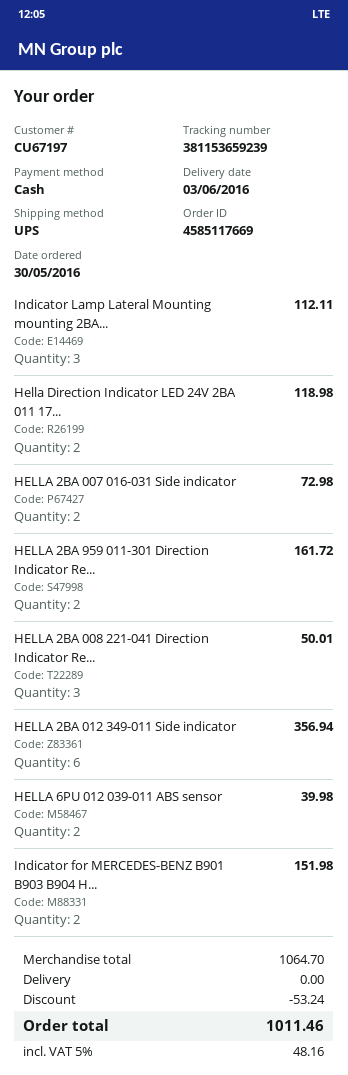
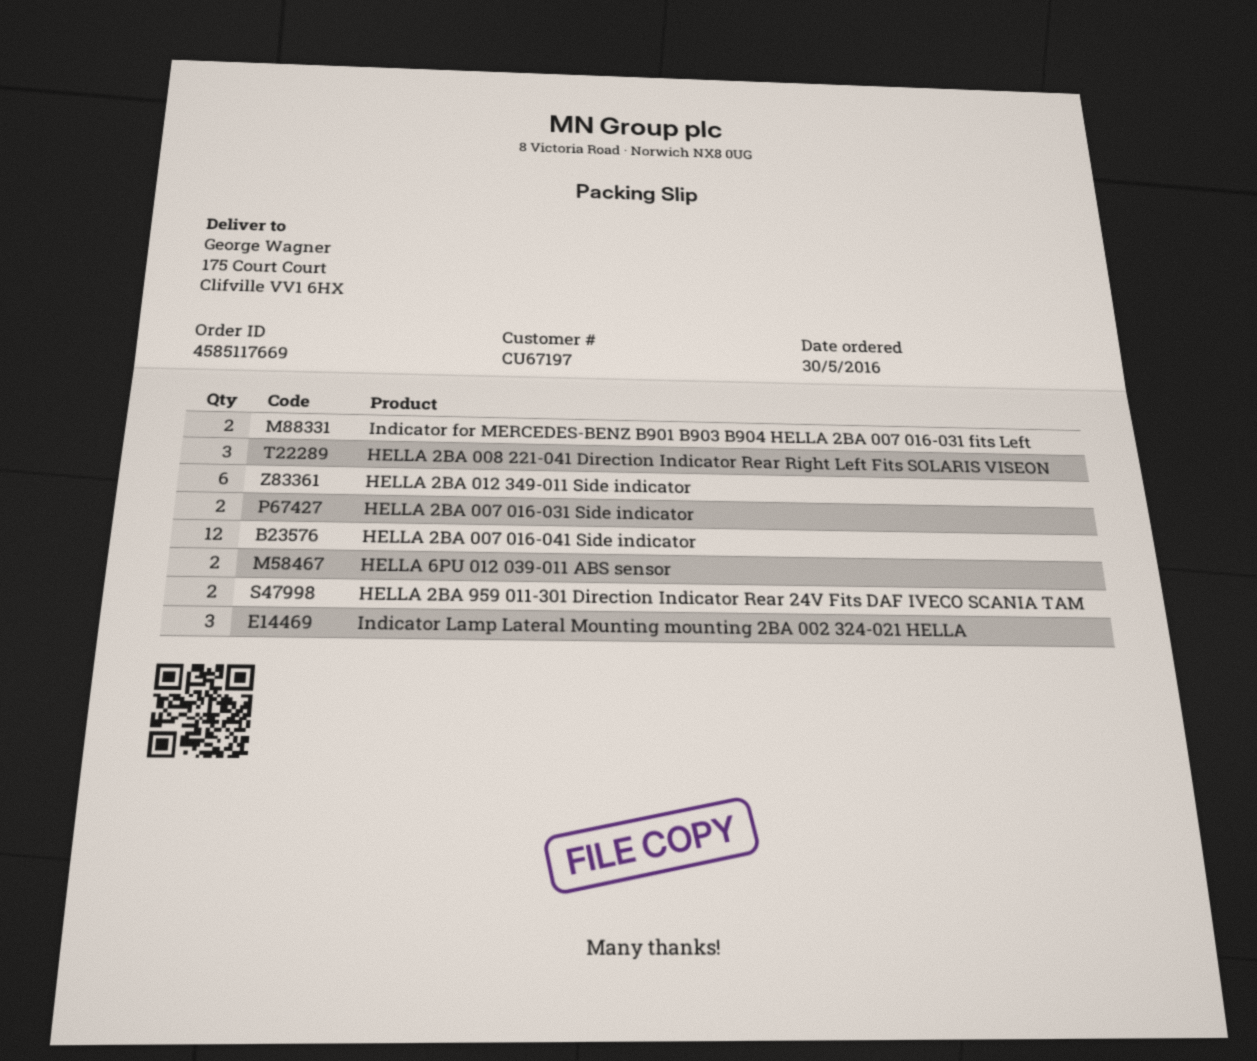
Hella Direction Indicator LED 24V 2BA 011 17...: 2 -> none
HELLA 2BA 007 016-041 Side indicator: none -> 12

